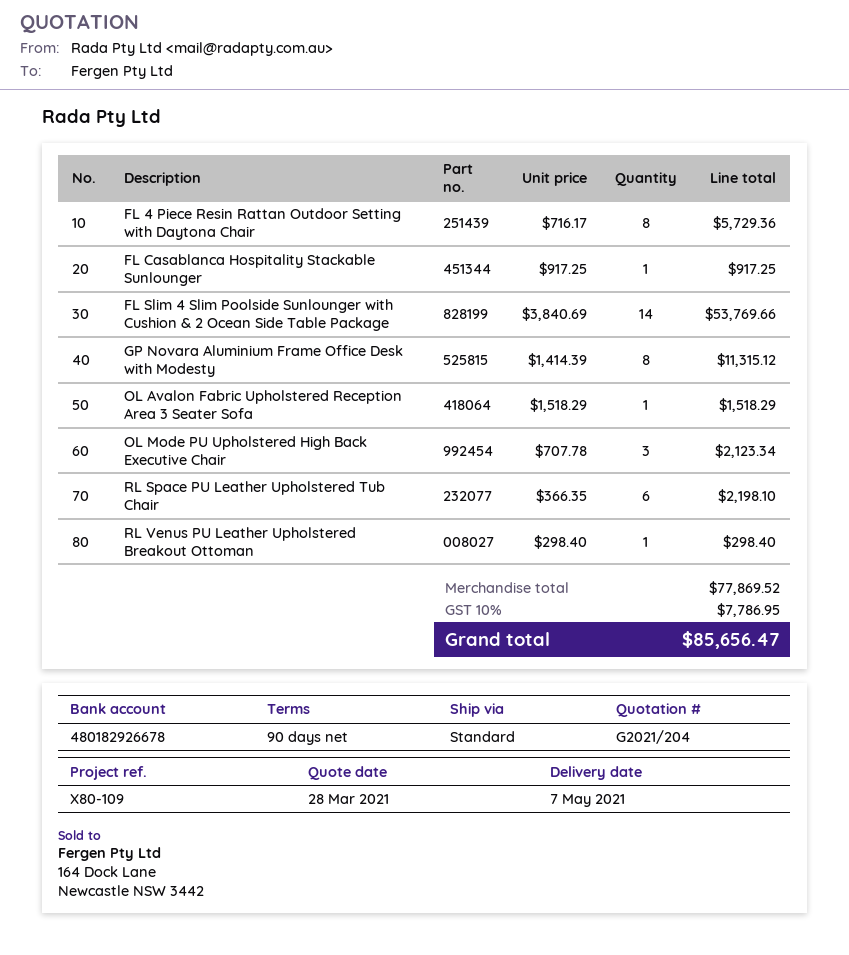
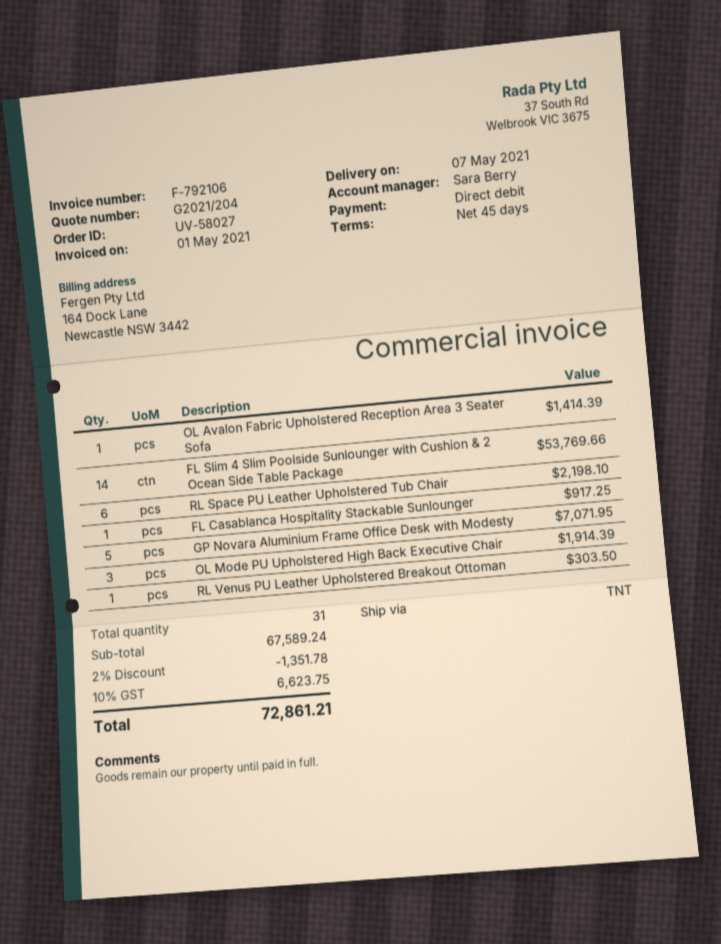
payment terms: 90 days -> 45 days
shipping method: standard -> TNT
FL 4 Piece Resin Rattan Outdoor Setting with Daytona Chair: 8 for 5729.36 -> none
GP Novara Aluminium Frame Office Desk with Modesty: 8 for 11315.12 -> 5 for 7071.95
OL Avalon Fabric Upholstered Reception Area 3 Seater Sofa: 1 for 1518.29 -> 1 for 1414.39
OL Mode PU Upholstered High Back Executive Chair: 3 for 2123.34 -> 3 for 1914.39
RL Venus PU Leather Upholstered Breakout Ottoman: 1 for 298.40 -> 1 for 303.50
subtotal: 77869.52 -> 67589.24
discount: none -> 2% = 1351.78
tax: 10% = 7786.95 -> 10% = 6623.75
total: 85656.47 -> 72861.21

